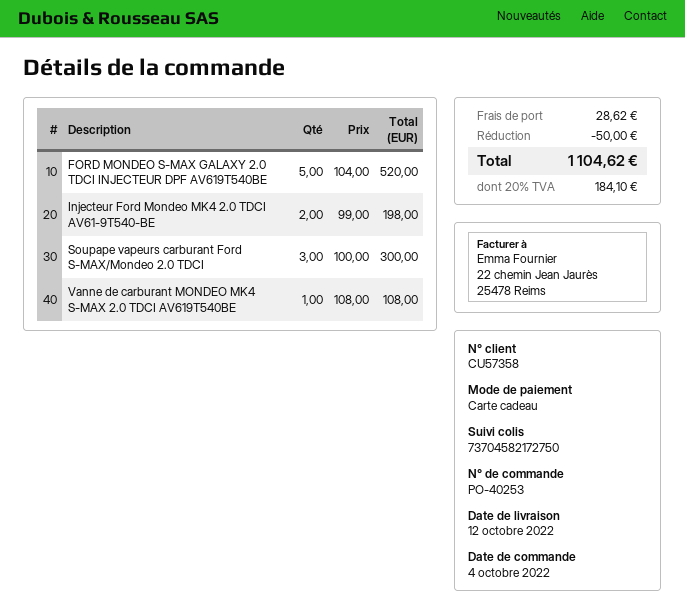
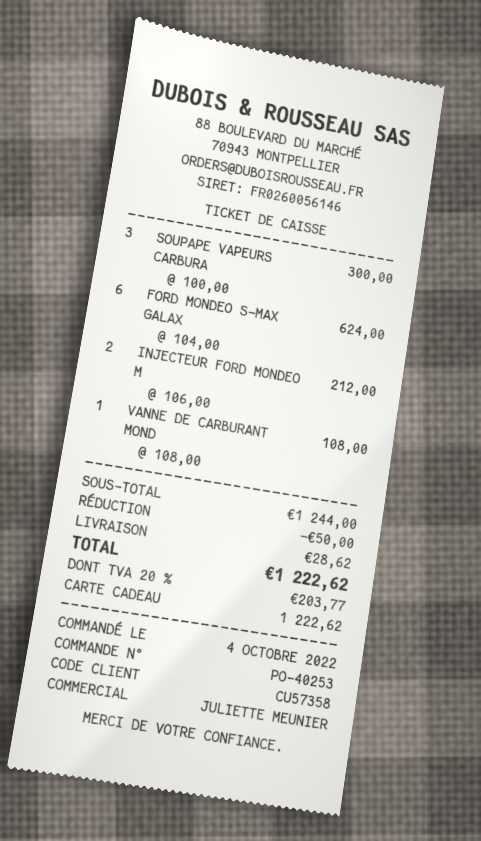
FORD MONDEO S-MAX GALAXY 2.0 TDCI INJECTEUR DPF AV619T540BE: 5 x 104.00 = 520.00 -> 6 x 104.00 = 624.00
Injecteur Ford Mondeo MK4 2.0 TDCI AV61-9T540-BE: 2 x 99.00 = 198.00 -> 2 x 106.00 = 212.00
tax: 20% = 184.10 -> 20% = 203.77
total: 1104.62 -> 1222.62

